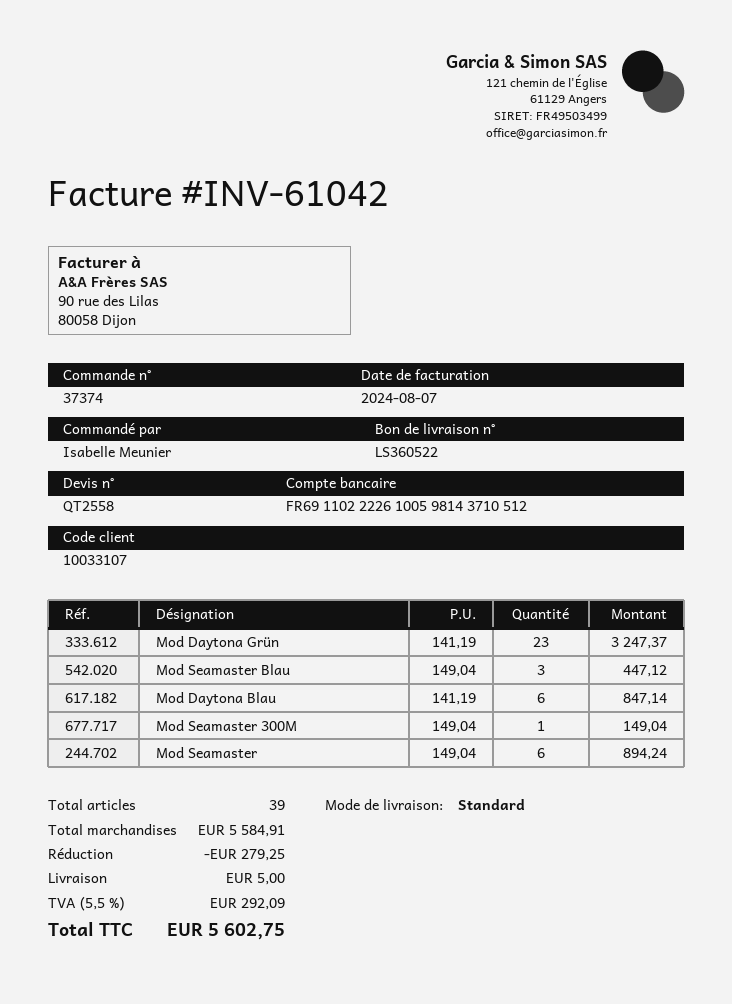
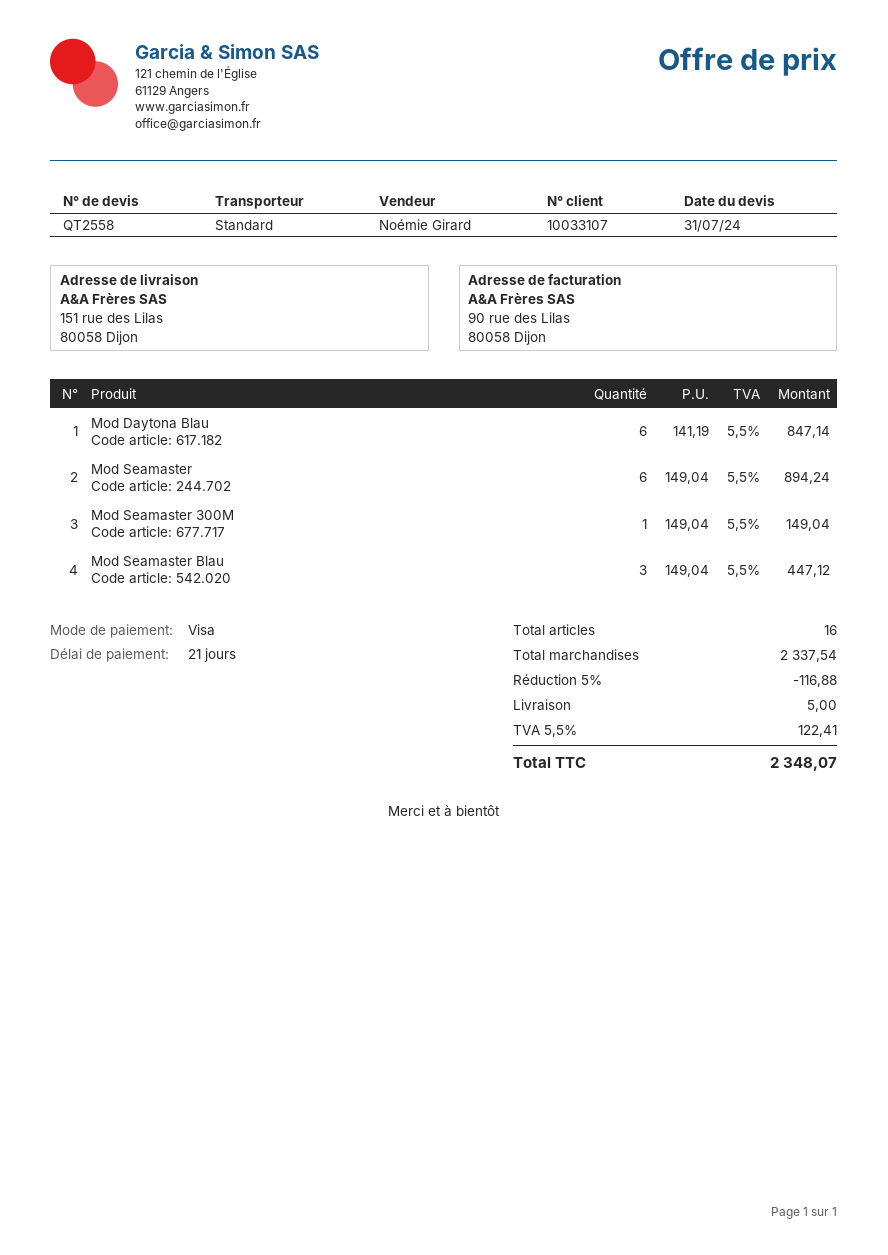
Mod Daytona Grün: 23 x 141.19 = 3247.37 -> none
total quantity: 39 -> 16
subtotal: 5584.91 -> 2337.54
discount: 279.25 -> 116.88
tax: 5.5% = 292.09 -> 5.5% = 122.41
total: 5602.75 -> 2348.07

